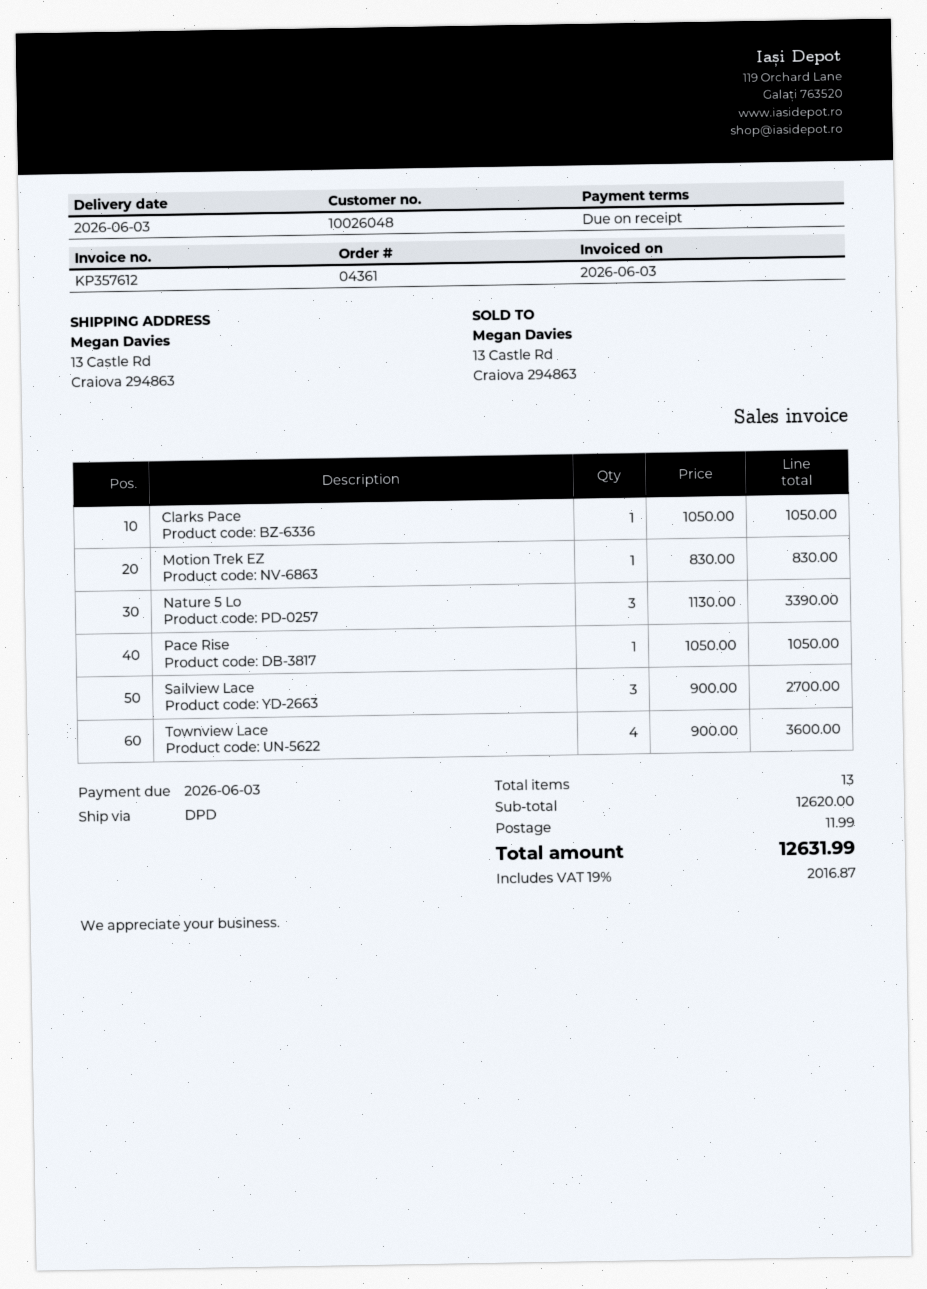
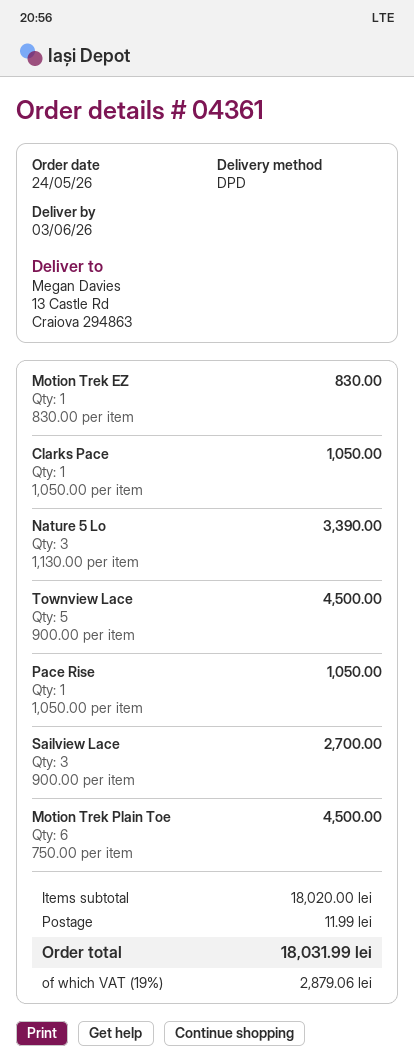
Townview Lace: 4 x 900.00 = 3600.00 -> 5 x 900.00 = 4500.00
Motion Trek Plain Toe: none -> 6 x 750.00 = 4500.00
subtotal: 12620.00 -> 18020.00
tax: 19% = 2016.87 -> 19% = 2879.06
total: 12631.99 -> 18031.99

